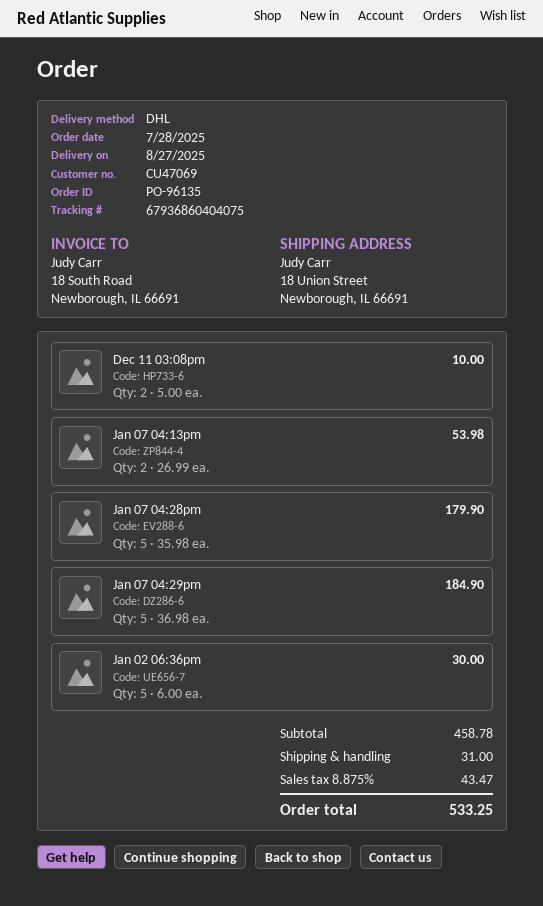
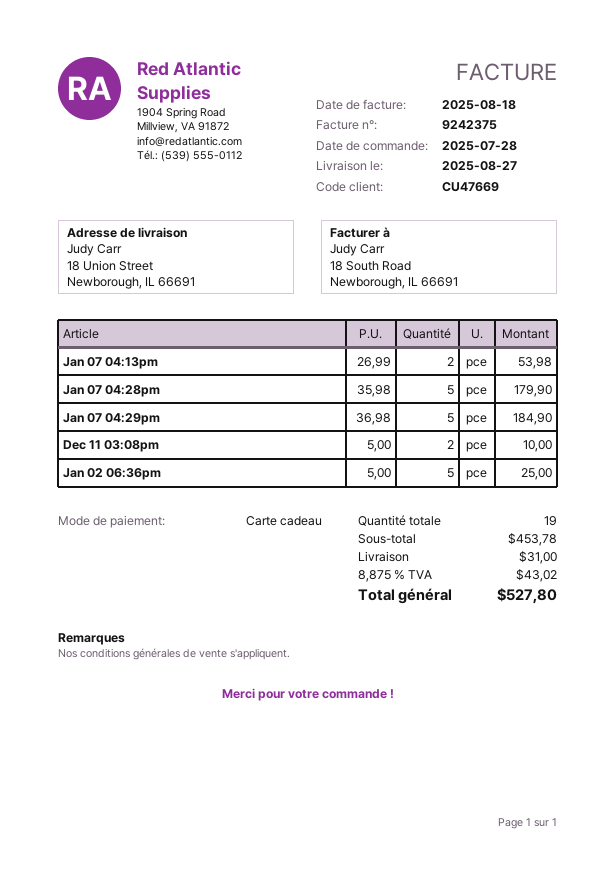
customer number: CU47069 -> CU47669
Jan 02 06:36pm: 5 x 6.00 = 30.00 -> 5 x 5.00 = 25.00
subtotal: 458.78 -> 453.78
tax: 8.875% = 43.47 -> 8.875% = 43.02
total: 533.25 -> 527.80

